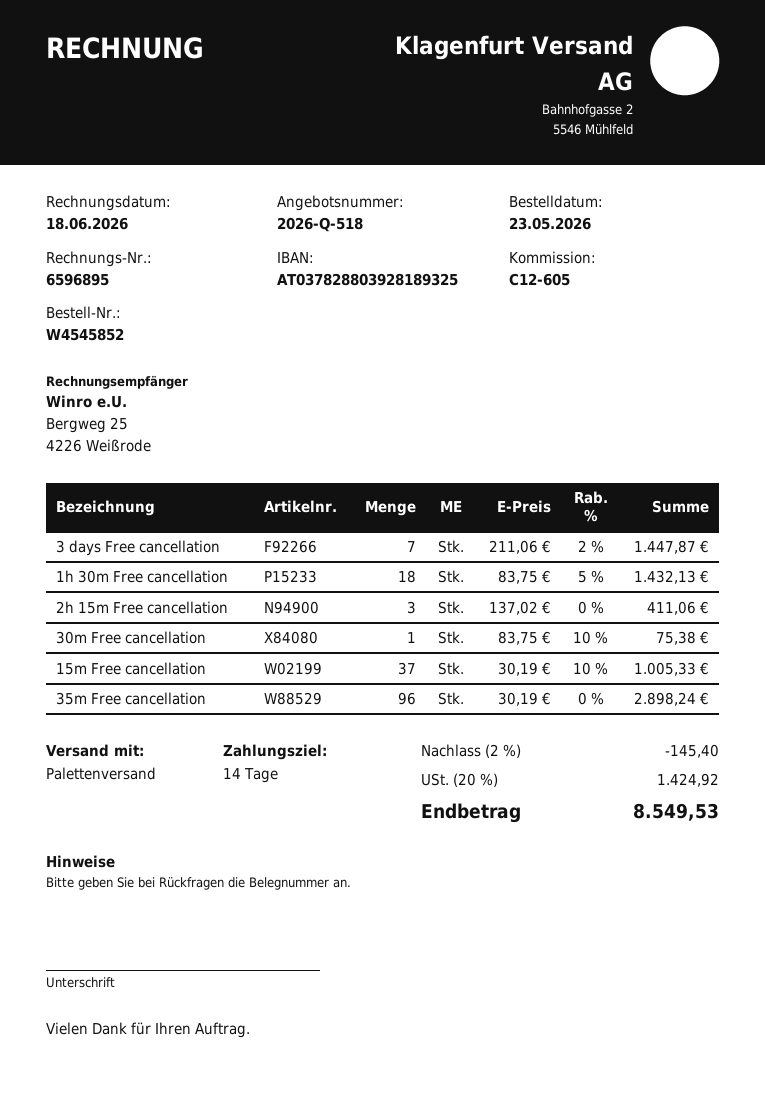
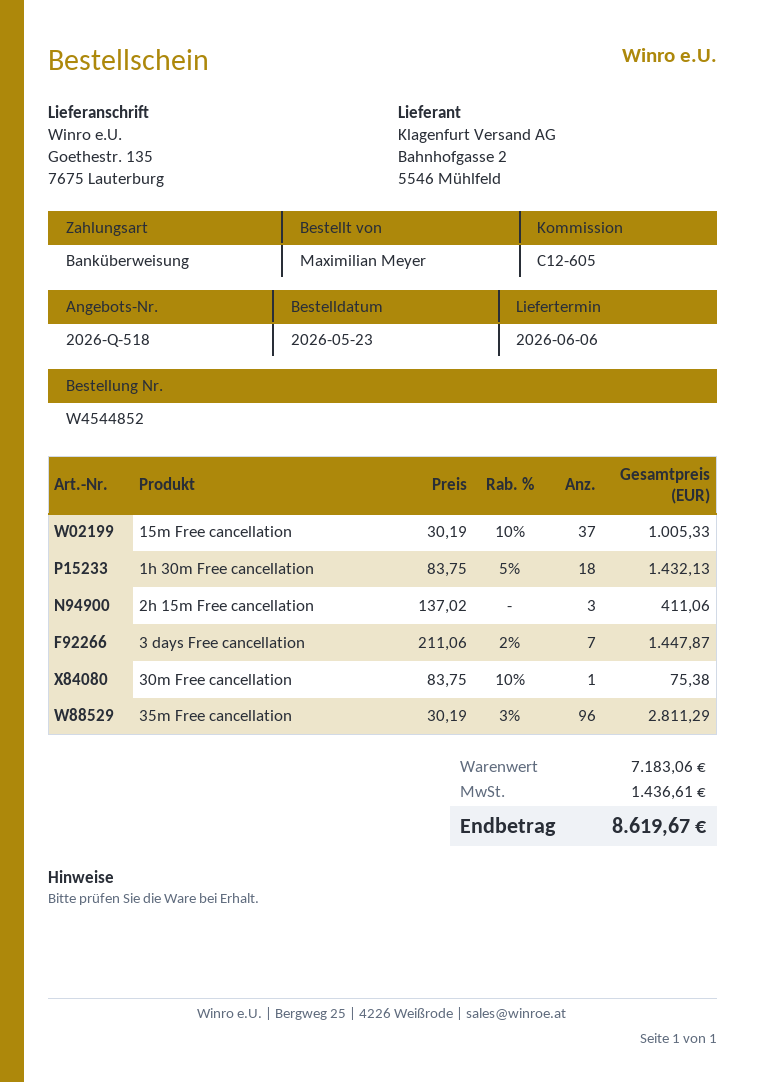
order number: W4545852 -> W4544852
35m Free cancellation: 96 x 30.19 = 2898.24 -> 96 x 30.19 - 3% = 2811.29
discount: 2% = 145.40 -> none
tax: 1424.92 -> 1436.61
total: 8549.53 -> 8619.67

